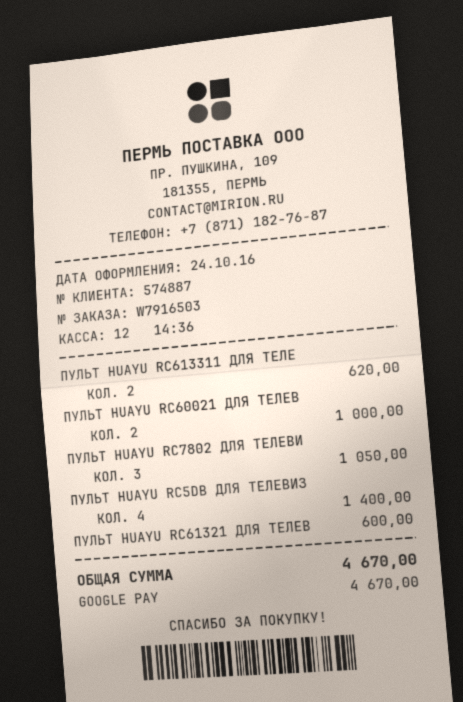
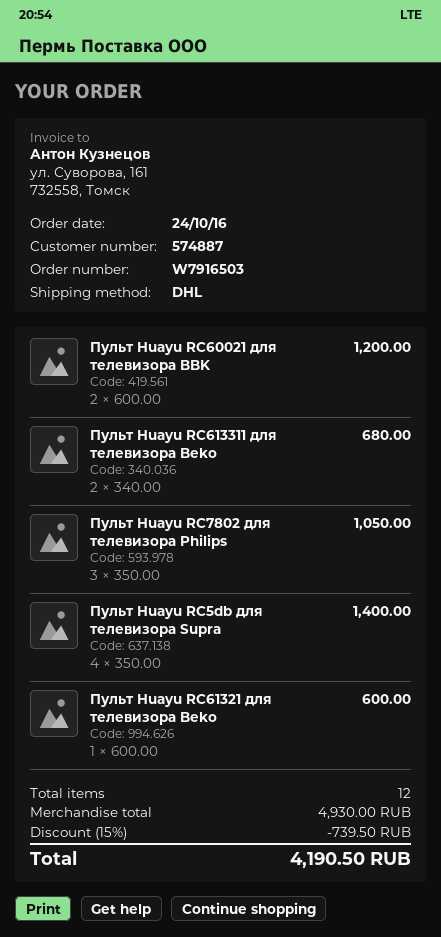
ПУЛЬТ HUAYU RC613311 ДЛЯ ТЕЛЕ: 2 for 620.00 -> 2 for 680.00
ПУЛЬТ HUAYU RC60021 ДЛЯ ТЕЛЕВ: 2 for 1000.00 -> 2 for 1200.00
discount: none -> 15% = 739.50
total: 4670.00 -> 4190.50

